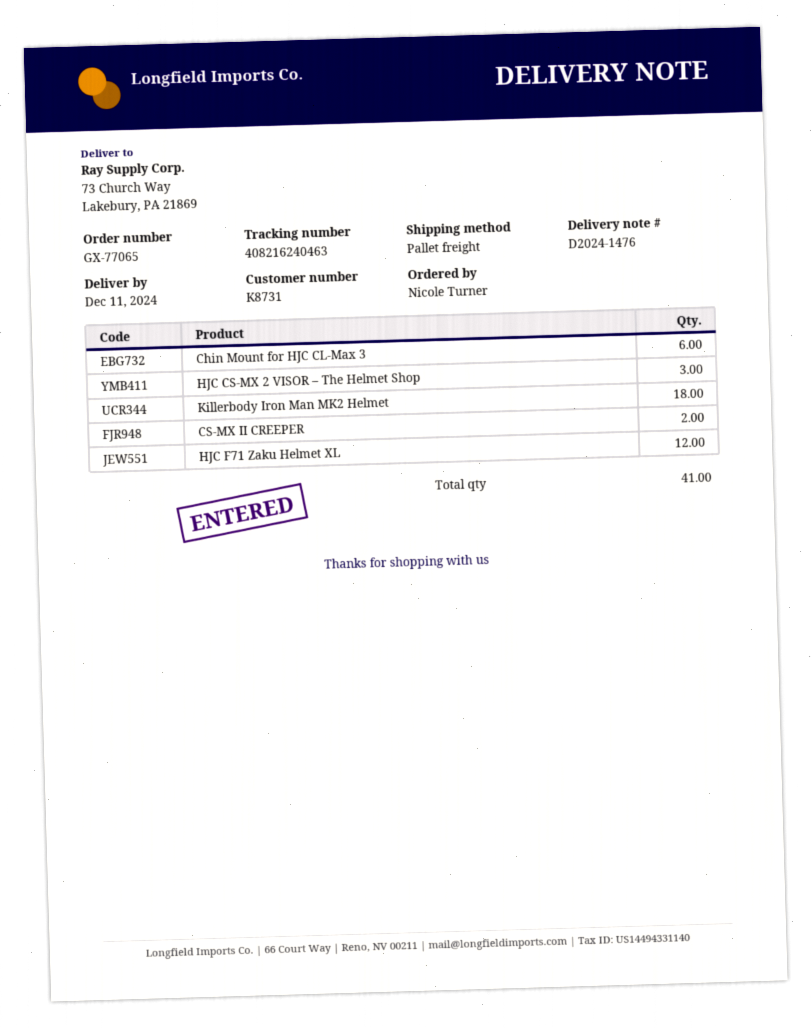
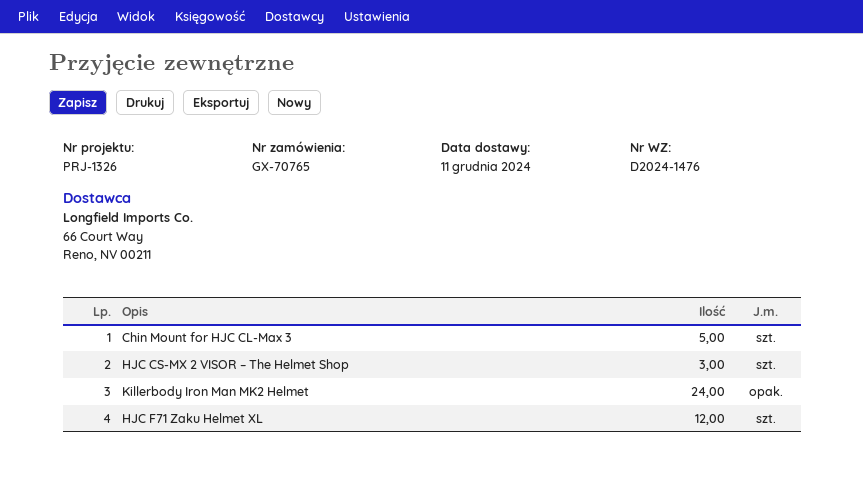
order number: GX-77065 -> GX-70765
Chin Mount for HJC CL-Max 3: 6 -> 5
Killerbody Iron Man MK2 Helmet: 18 -> 24
CS-MX II CREEPER: 2 -> none

